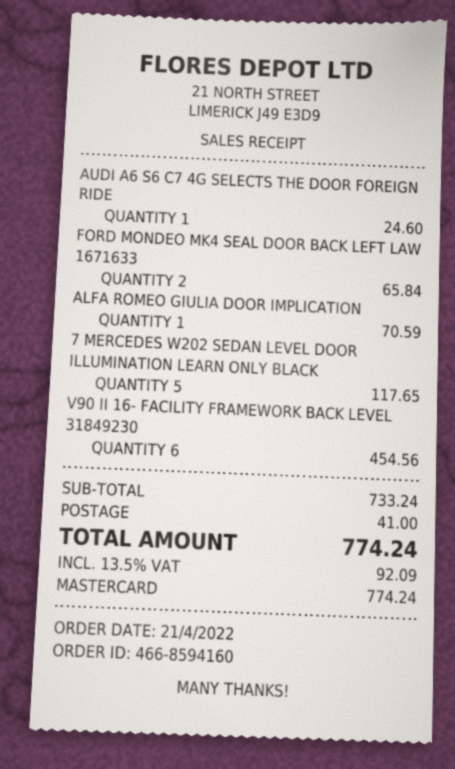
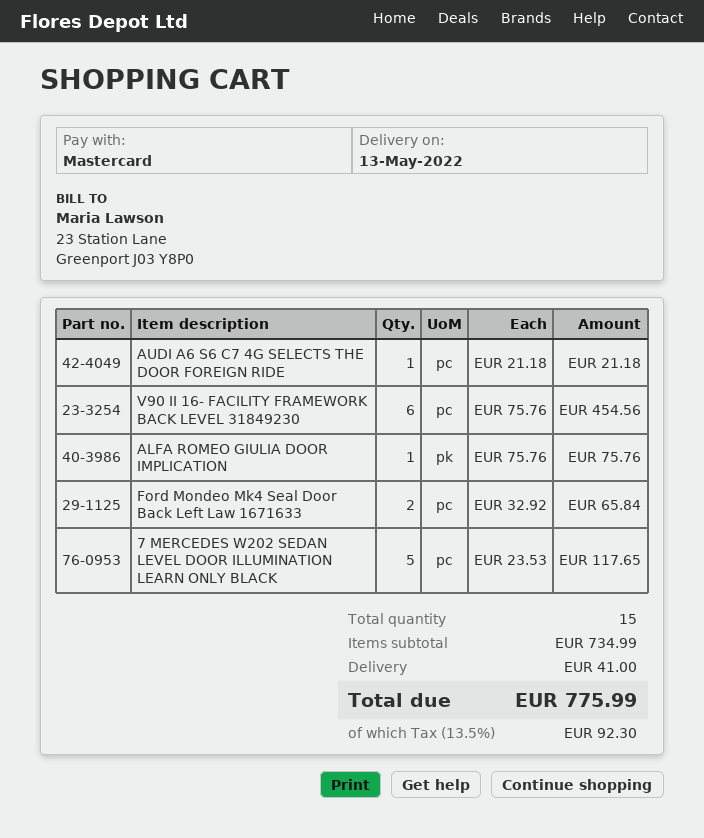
AUDI A6 S6 C7 4G SELECTS THE DOOR FOREIGN RIDE: 1 for 24.60 -> 1 for 21.18
ALFA ROMEO GIULIA DOOR IMPLICATION: 1 for 70.59 -> 1 for 75.76
subtotal: 733.24 -> 734.99
tax: 13.5% = 92.09 -> 13.5% = 92.30
total: 774.24 -> 775.99

